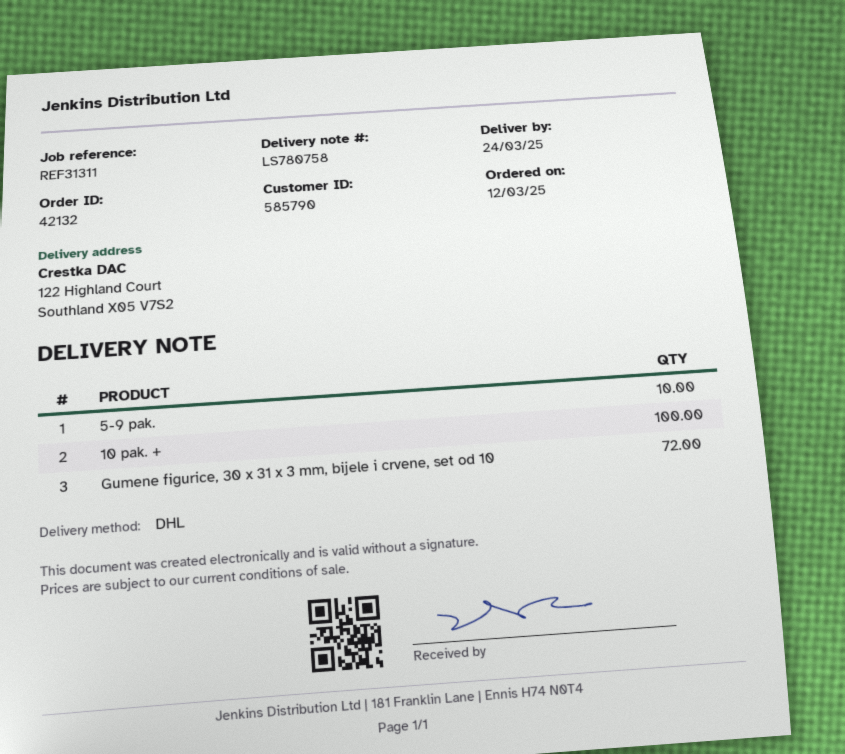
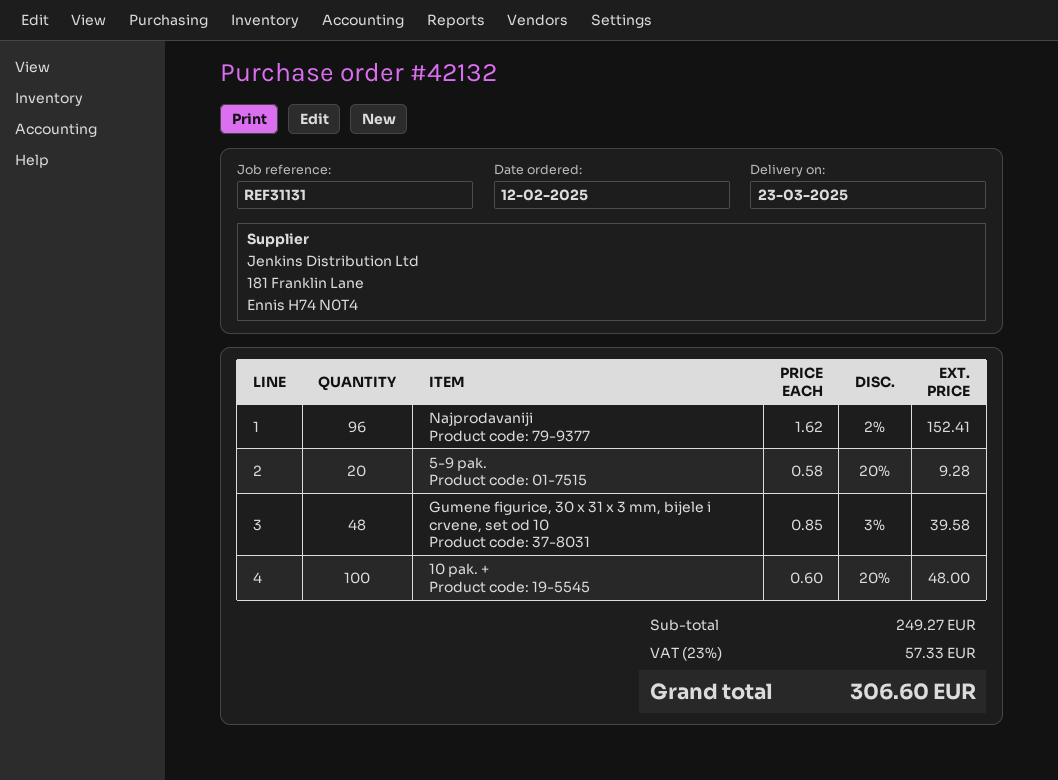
order date: 2025-03-12 -> 2025-02-12
delivery date: 2025-03-24 -> 2025-03-23
reference: REF31311 -> REF31131
5-9 pak.: 10 -> 20
Gumene figurice, 30 x 31 x 3 mm, bijele i crvene, set od 10: 72 -> 48
Najprodavaniji: none -> 96

